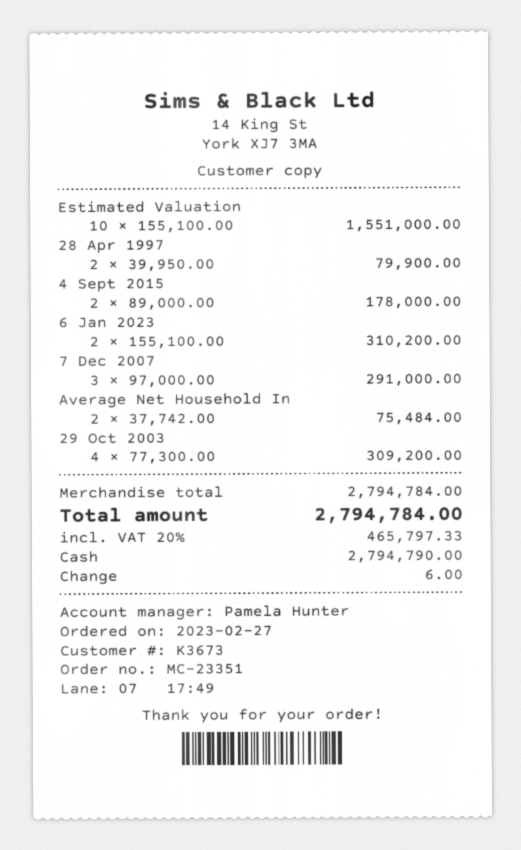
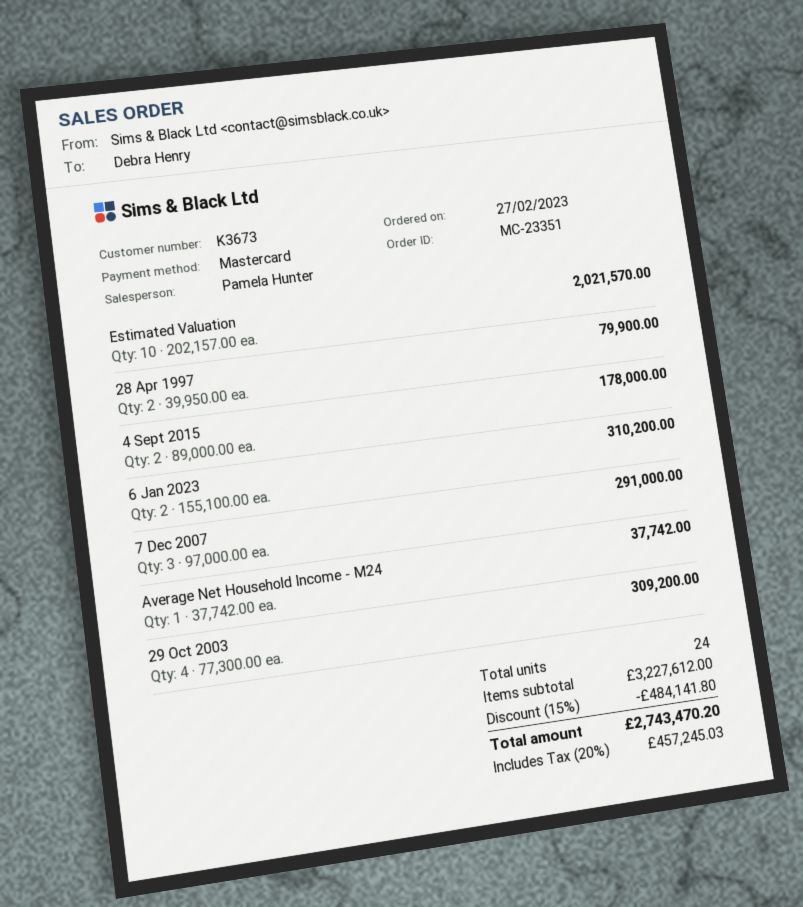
payment method: cash -> Mastercard
Estimated Valuation: 10 x 155100.00 = 1551000.00 -> 10 x 202157.00 = 2021570.00
Average Net Household In: 2 x 37742.00 = 75484.00 -> 1 x 37742.00 = 37742.00
subtotal: 2794784.00 -> 3227612.00
discount: none -> 15% = 484141.80
tax: 20% = 465797.33 -> 20% = 457245.03
total: 2794784.00 -> 2743470.20

